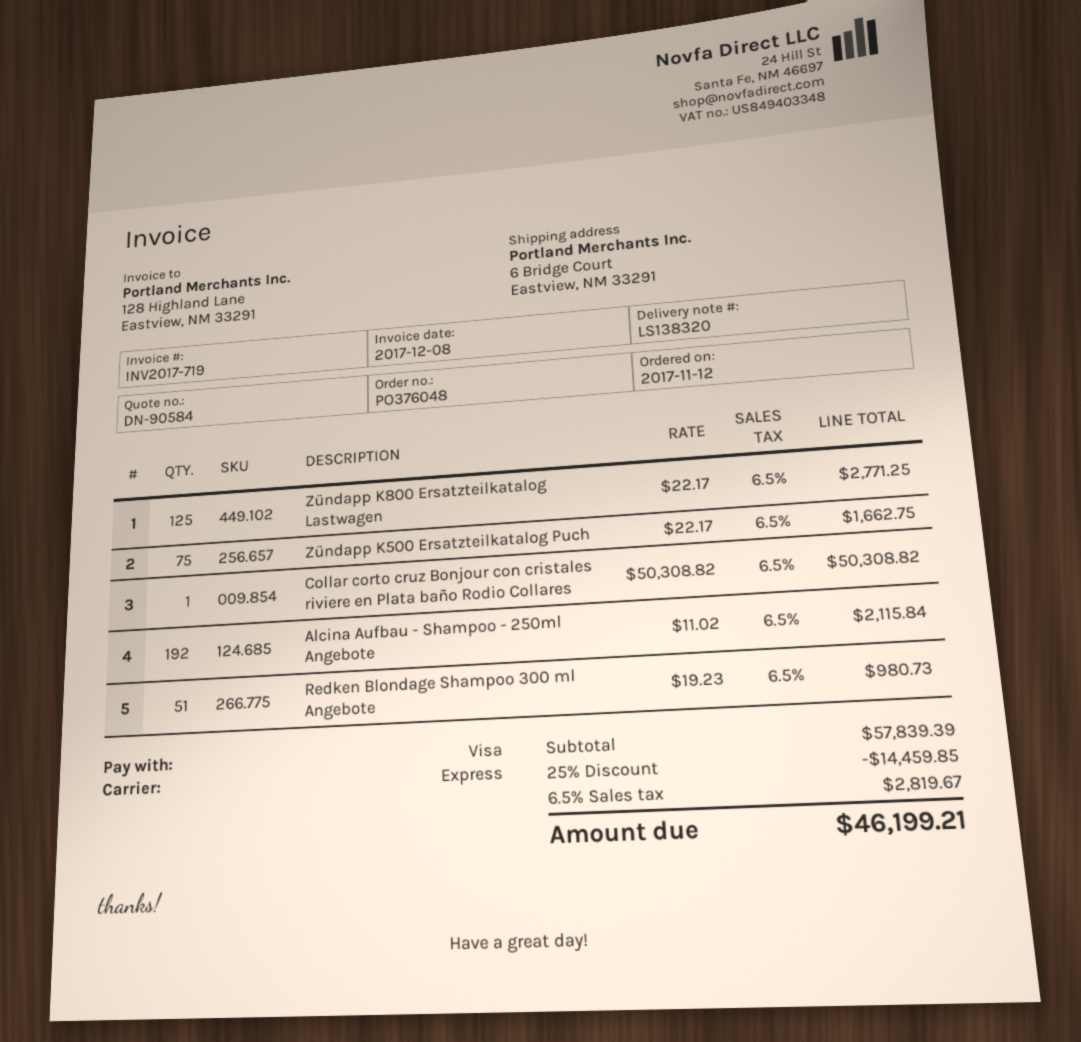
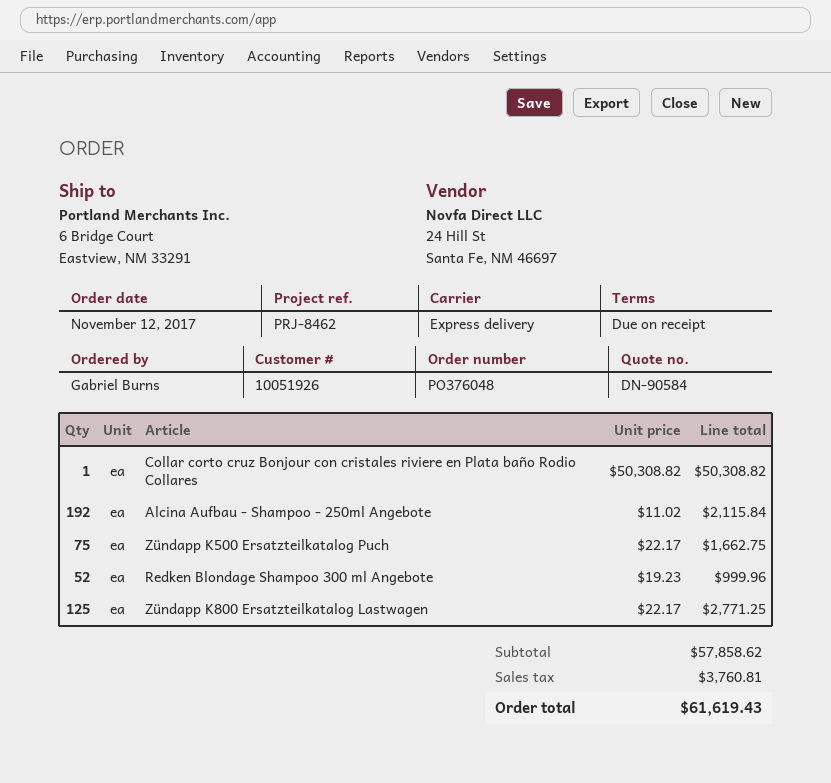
Redken Blondage Shampoo 300 ml Angebote: 51 x 19.23 = 980.73 -> 52 x 19.23 = 999.96
subtotal: 57839.39 -> 57858.62
discount: 25% = 14459.85 -> none
tax: 2819.67 -> 3760.81
total: 46199.21 -> 61619.43

